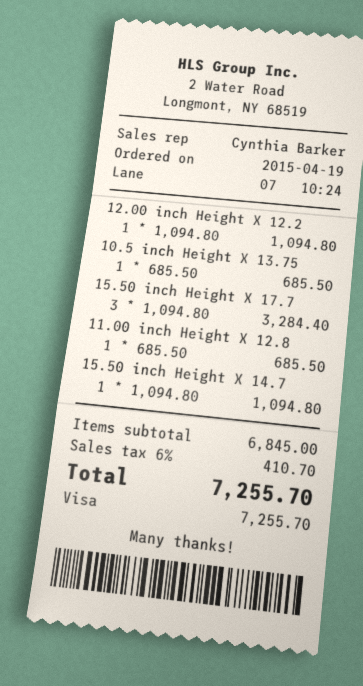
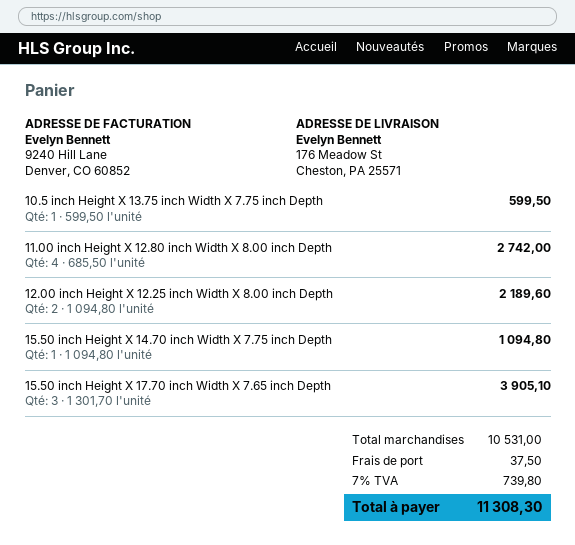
12.00 inch Height X 12.2: 1 x 1094.80 = 1094.80 -> 2 x 1094.80 = 2189.60
10.5 inch Height X 13.75: 1 x 685.50 = 685.50 -> 1 x 599.50 = 599.50
15.50 inch Height X 17.7: 3 x 1094.80 = 3284.40 -> 3 x 1301.70 = 3905.10
11.00 inch Height X 12.8: 1 x 685.50 = 685.50 -> 4 x 685.50 = 2742.00
subtotal: 6845.00 -> 10531.00
shipping: none -> 37.50
tax: 6% = 410.70 -> 7% = 739.80
total: 7255.70 -> 11308.30

